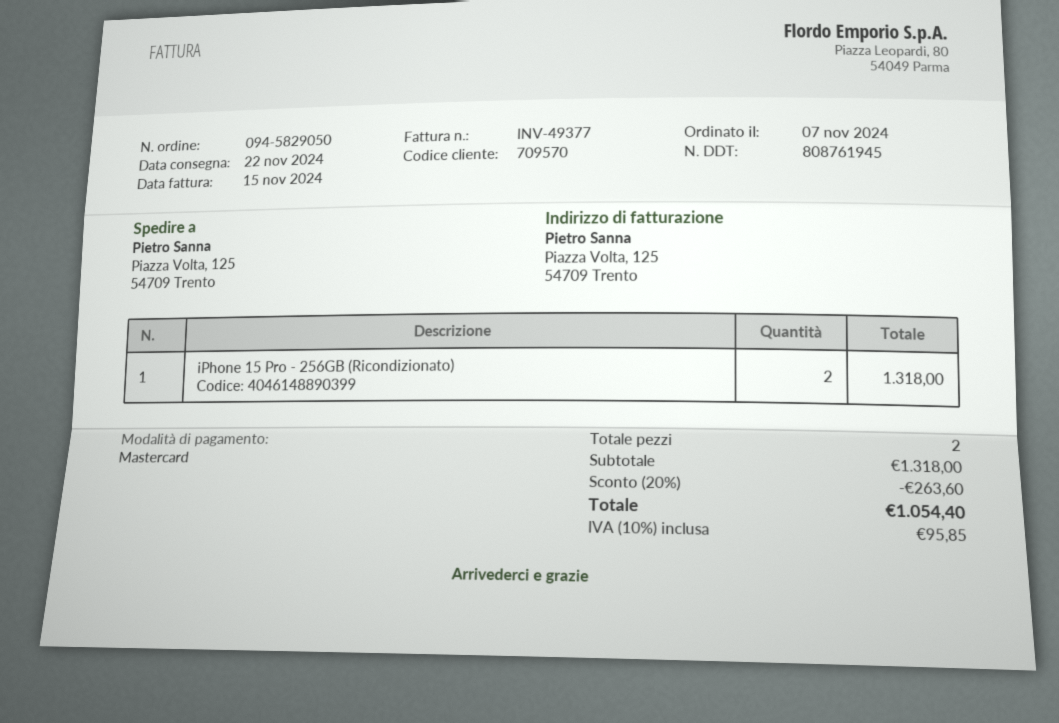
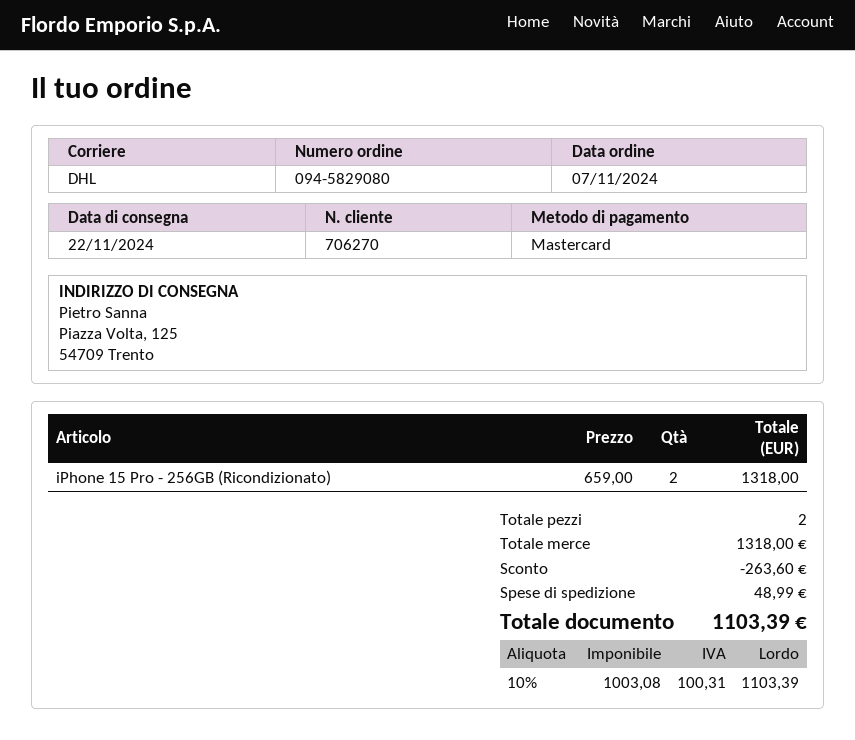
order number: 094-5829050 -> 094-5829080
customer number: 709570 -> 706270
shipping: none -> 48.99
tax: 10% = 95.85 -> 10% = 100.31
total: 1054.40 -> 1103.39

